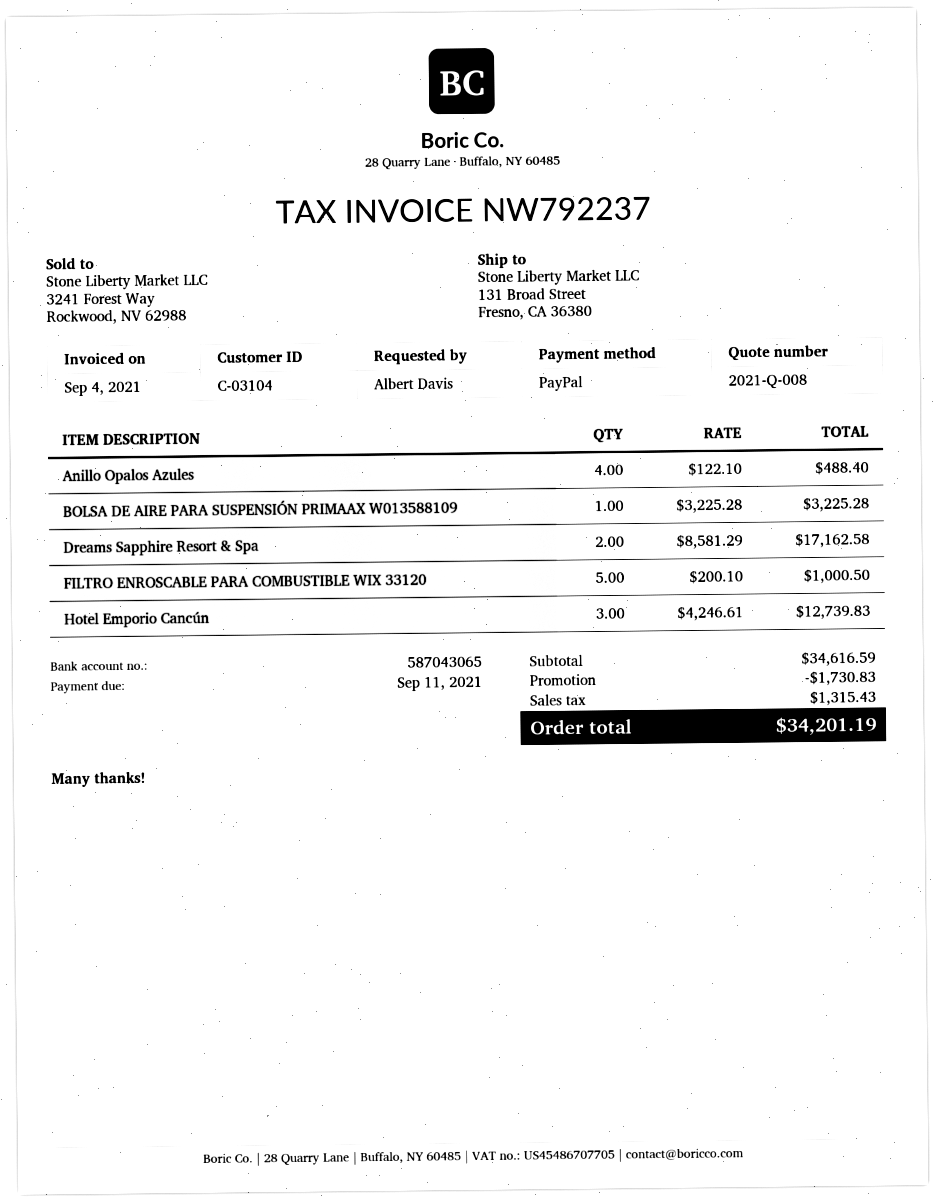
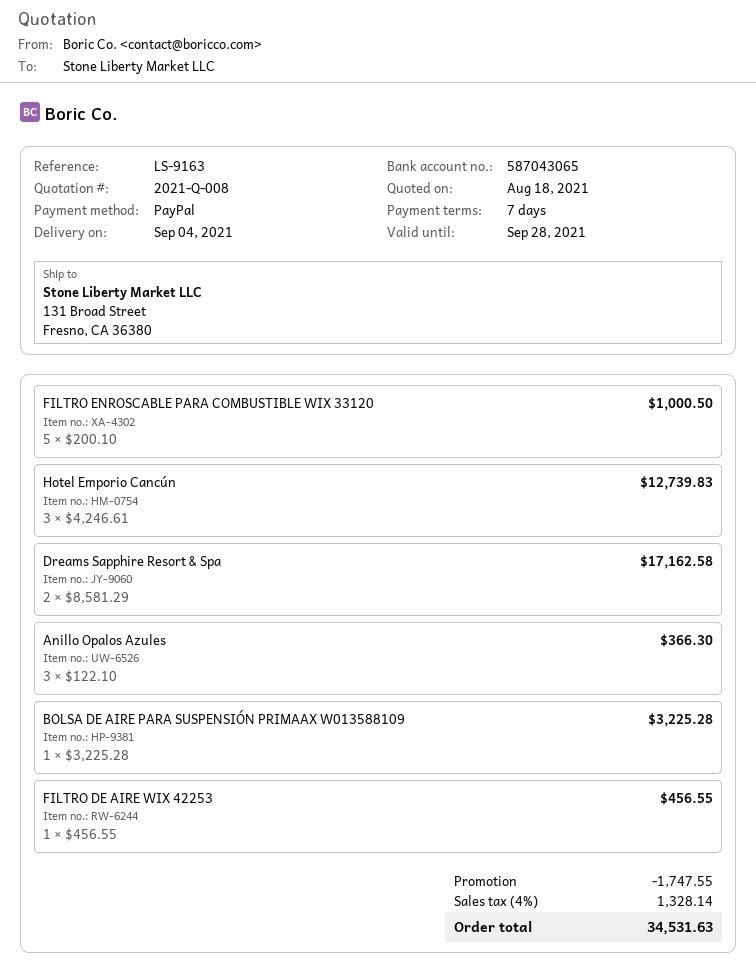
Anillo Opalos Azules: 4 x 122.10 = 488.40 -> 3 x 122.10 = 366.30
FILTRO DE AIRE WIX 42253: none -> 1 x 456.55 = 456.55
discount: 1730.83 -> 1747.55
tax: 1315.43 -> 1328.14
total: 34201.19 -> 34531.63

